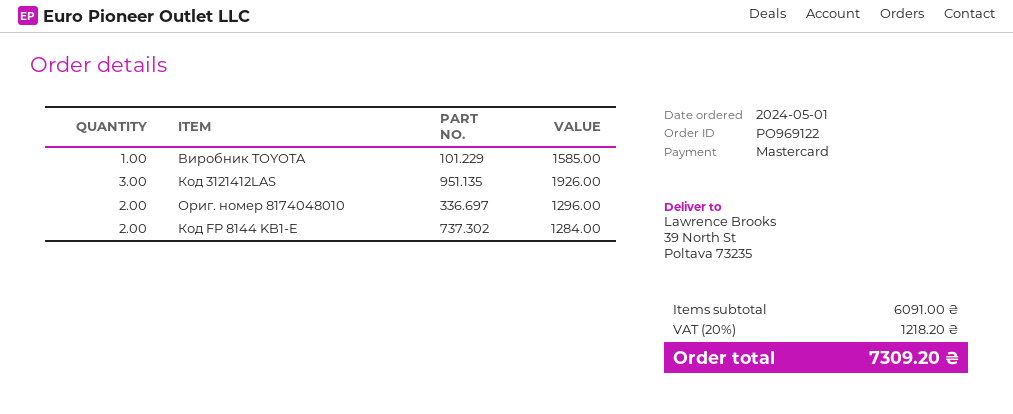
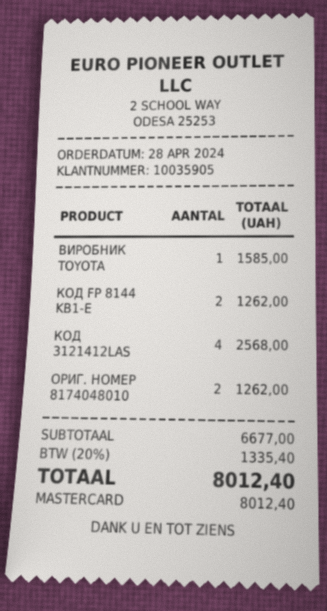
order date: 2024-05-01 -> 2024-04-28
Код 3121412LAS: 3 for 1926.00 -> 4 for 2568.00
Ориг. номер 8174048010: 2 for 1296.00 -> 2 for 1262.00
Код FP 8144 KB1-E: 2 for 1284.00 -> 2 for 1262.00
subtotal: 6091.00 -> 6677.00
tax: 20% = 1218.20 -> 20% = 1335.40
total: 7309.20 -> 8012.40

